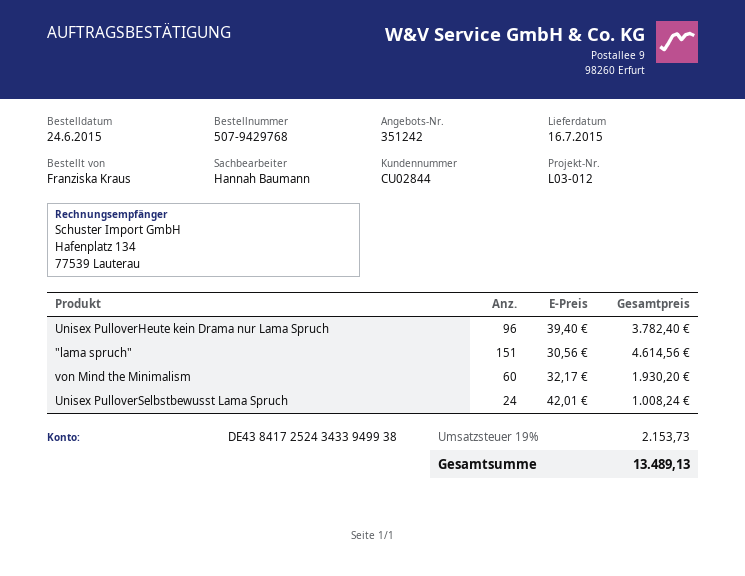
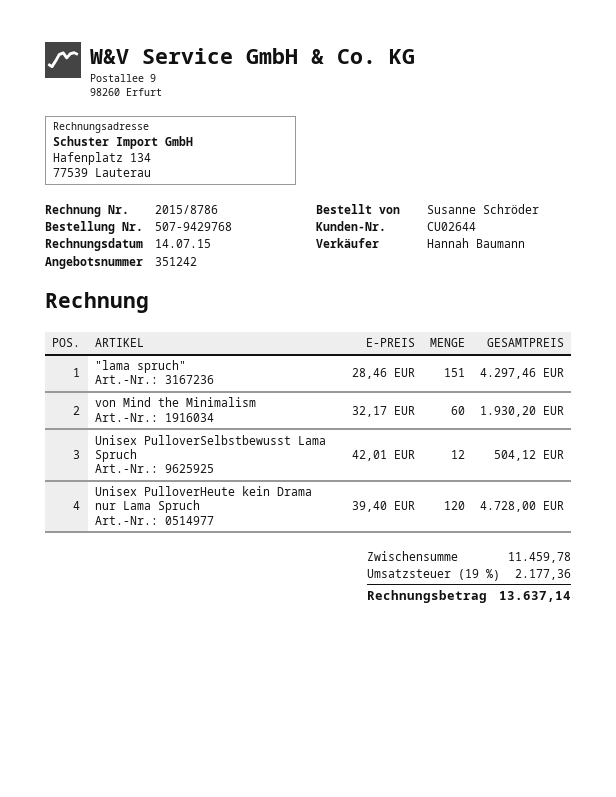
customer number: CU02844 -> CU02644
ordered by: Franziska Kraus -> Susanne Schröder
Unisex PulloverHeute kein Drama nur Lama Spruch: 96 x 39.40 = 3782.40 -> 120 x 39.40 = 4728.00
"lama spruch": 151 x 30.56 = 4614.56 -> 151 x 28.46 = 4297.46
Unisex PulloverSelbstbewusst Lama Spruch: 24 x 42.01 = 1008.24 -> 12 x 42.01 = 504.12
tax: 19% = 2153.73 -> 19% = 2177.36
total: 13489.13 -> 13637.14

